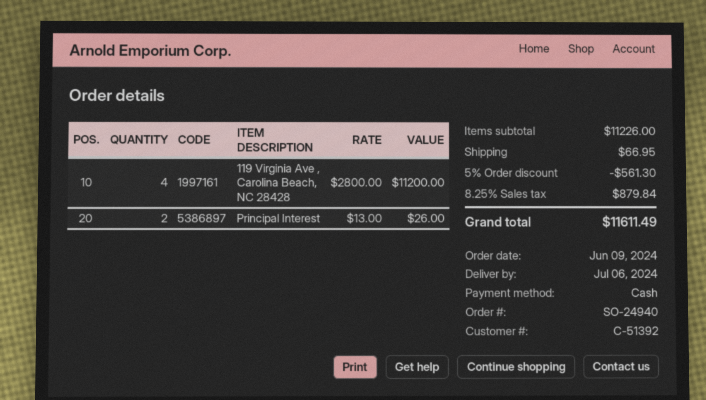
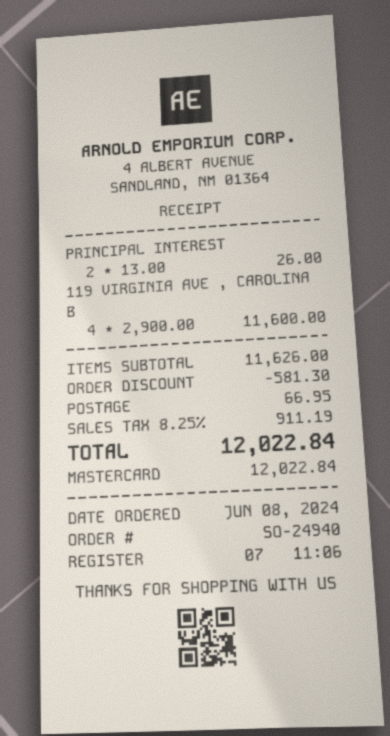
order date: 2024-06-09 -> 2024-06-08
payment method: cash -> Mastercard
119 Virginia Ave , Carolina Beach, NC 28428: 4 x 2800.00 = 11200.00 -> 4 x 2900.00 = 11600.00
subtotal: 11226.00 -> 11626.00
discount: 561.30 -> 581.30
tax: 8.25% = 879.84 -> 8.25% = 911.19
total: 11611.49 -> 12022.84

